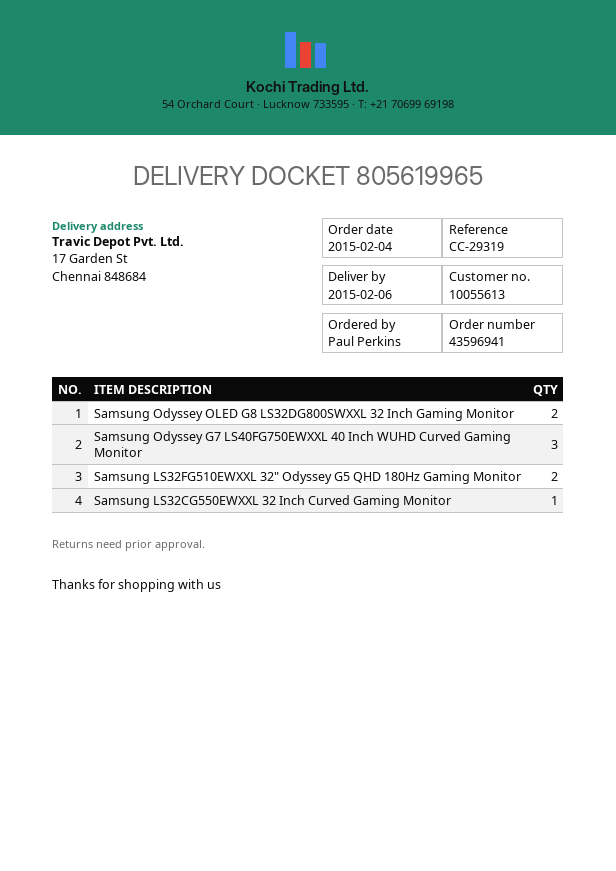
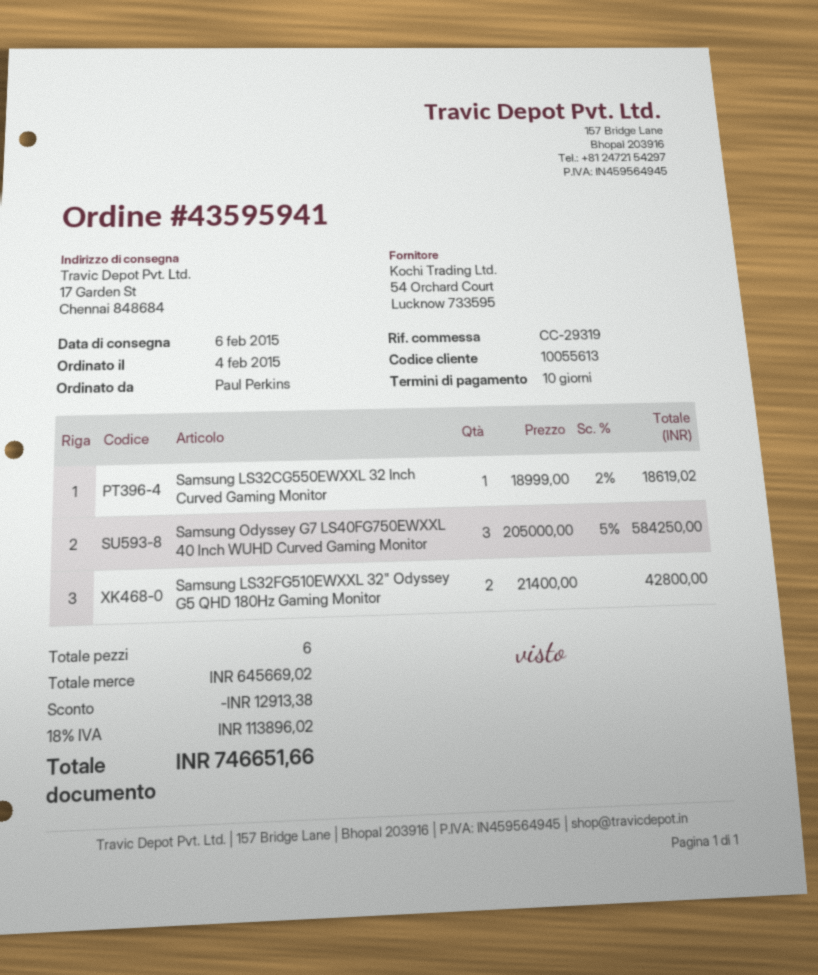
order number: 43596941 -> 43595941
Samsung Odyssey OLED G8 LS32DG800SWXXL 32 Inch Gaming Monitor: 2 -> none

